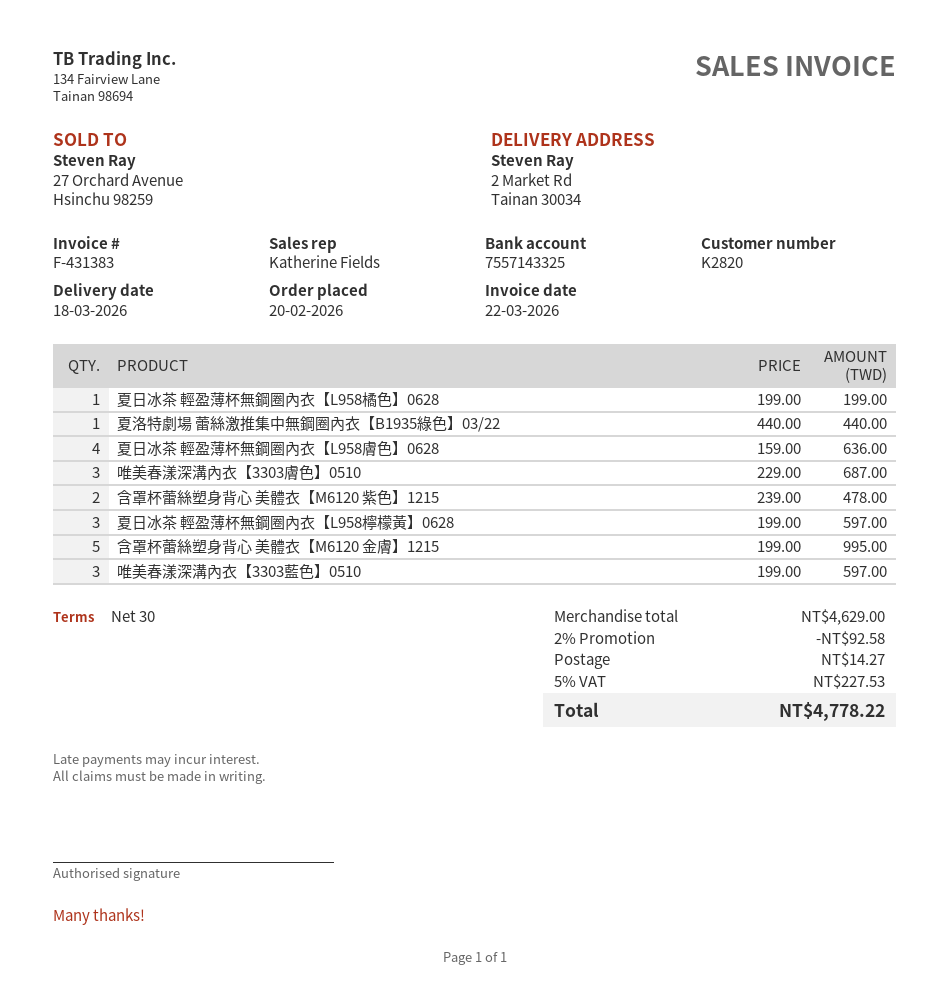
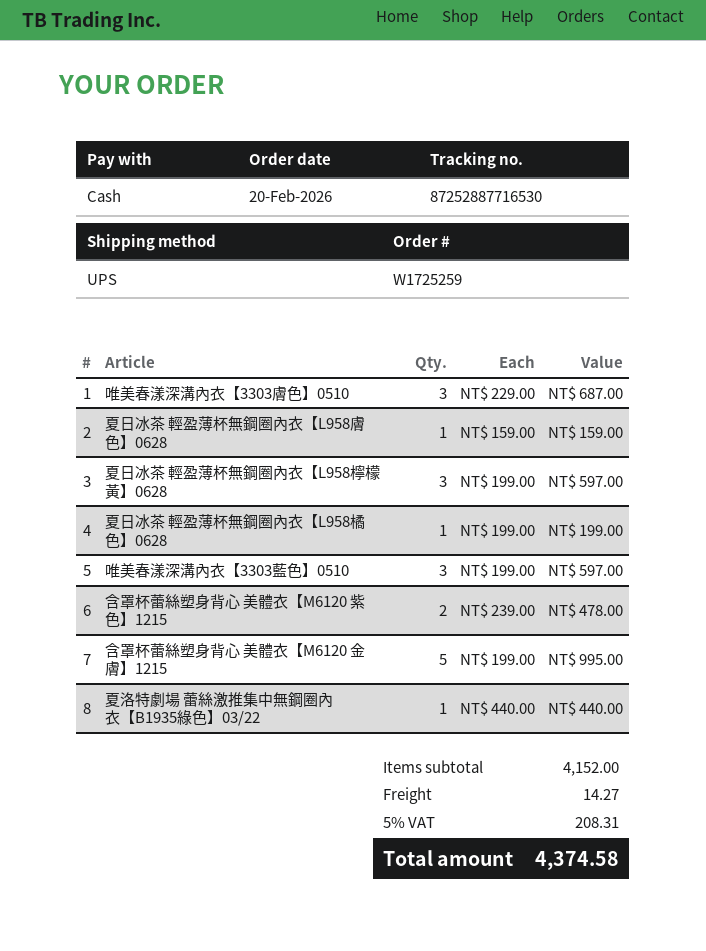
夏日冰茶 輕盈薄杯無鋼圈內衣【L958膚色】0628: 4 x 159.00 = 636.00 -> 1 x 159.00 = 159.00
subtotal: 4629.00 -> 4152.00
discount: 2% = 92.58 -> none
tax: 5% = 227.53 -> 5% = 208.31
total: 4778.22 -> 4374.58

